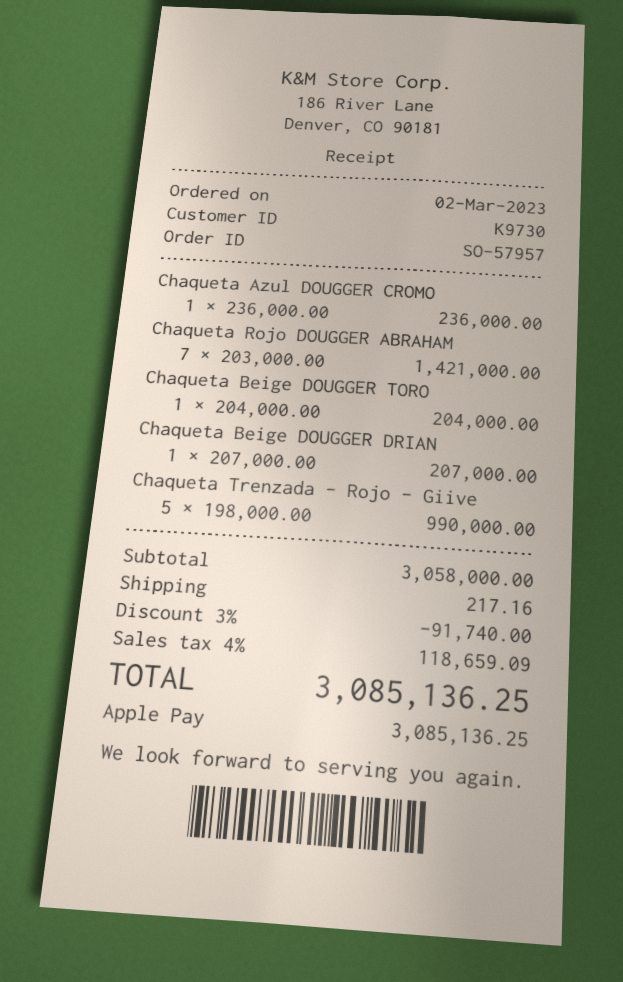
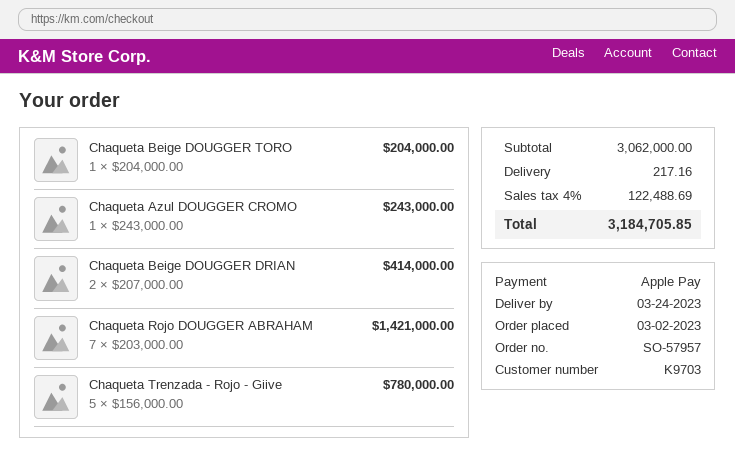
customer number: K9730 -> K9703
Chaqueta Azul DOUGGER CROMO: 1 x 236000.00 = 236000.00 -> 1 x 243000.00 = 243000.00
Chaqueta Beige DOUGGER DRIAN: 1 x 207000.00 = 207000.00 -> 2 x 207000.00 = 414000.00
Chaqueta Trenzada - Rojo - Giive: 5 x 198000.00 = 990000.00 -> 5 x 156000.00 = 780000.00
subtotal: 3058000.00 -> 3062000.00
discount: 3% = 91740.00 -> none
tax: 4% = 118659.09 -> 4% = 122488.69
total: 3085136.25 -> 3184705.85

